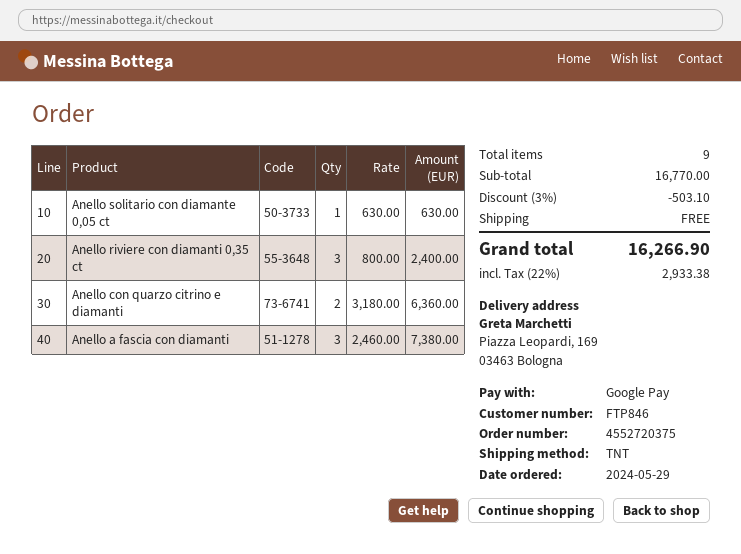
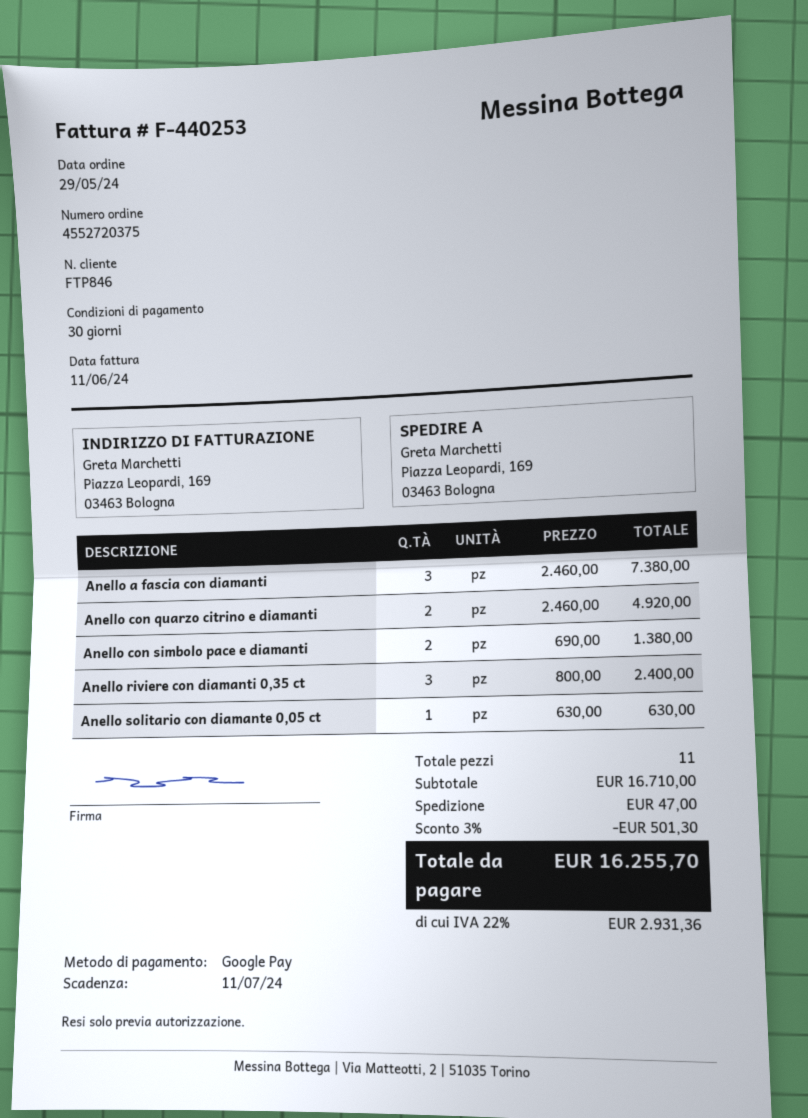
Anello con quarzo citrino e diamanti: 2 x 3180.00 = 6360.00 -> 2 x 2460.00 = 4920.00
Anello con simbolo pace e diamanti: none -> 2 x 690.00 = 1380.00
total quantity: 9 -> 11
subtotal: 16770.00 -> 16710.00
discount: 3% = 503.10 -> 3% = 501.30
shipping: 0.00 -> 47.00
tax: 22% = 2933.38 -> 22% = 2931.36
total: 16266.90 -> 16255.70

